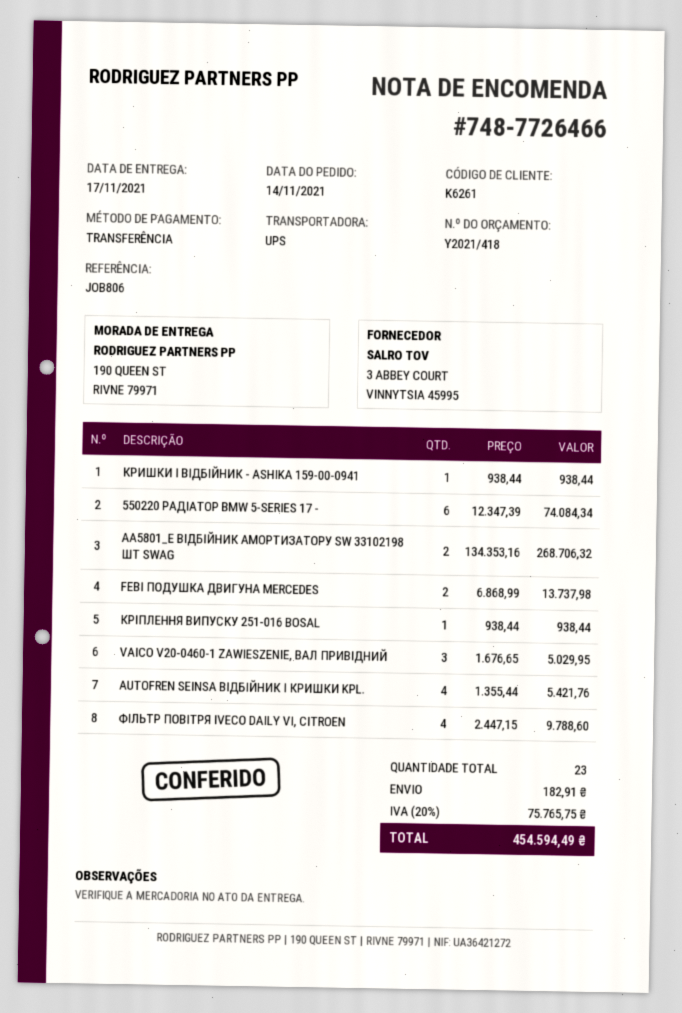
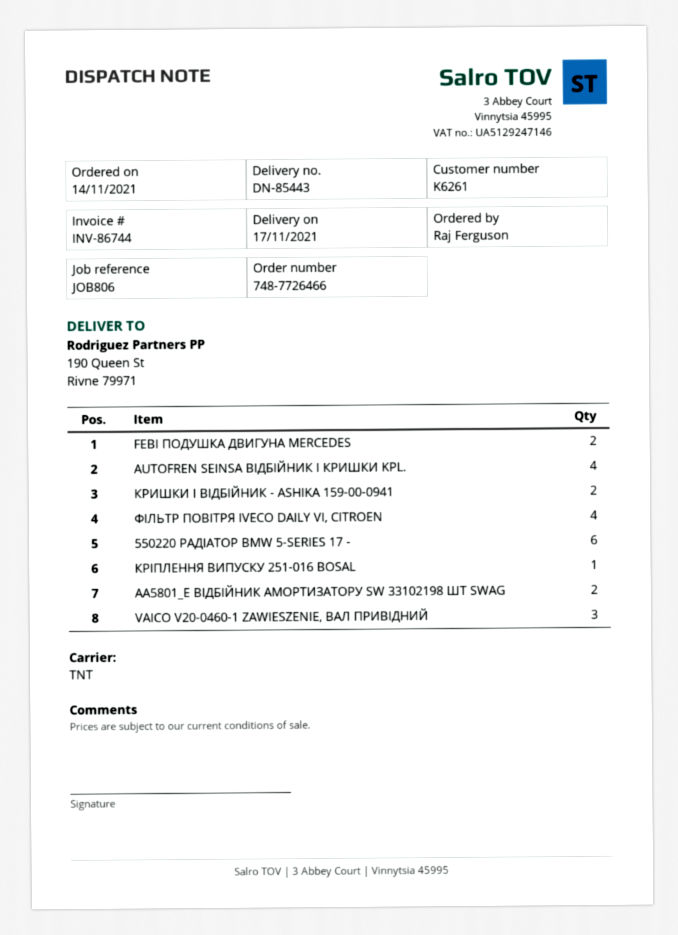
shipping method: UPS -> TNT
КРИШКИ I ВІДБІЙНИК - ASHIKA 159-00-0941: 1 -> 2

